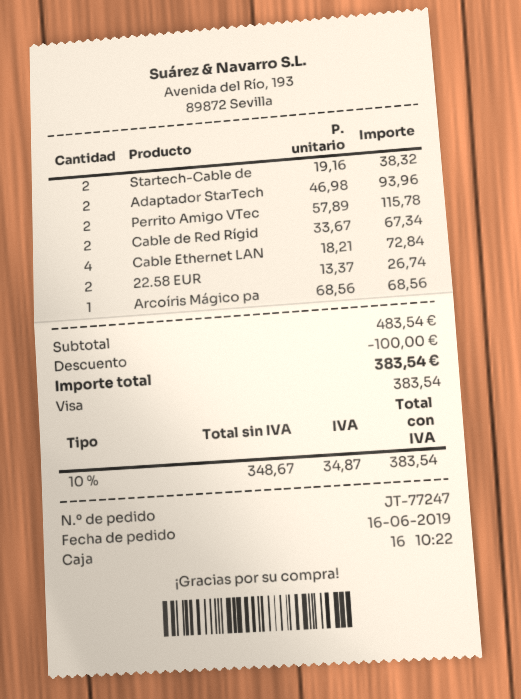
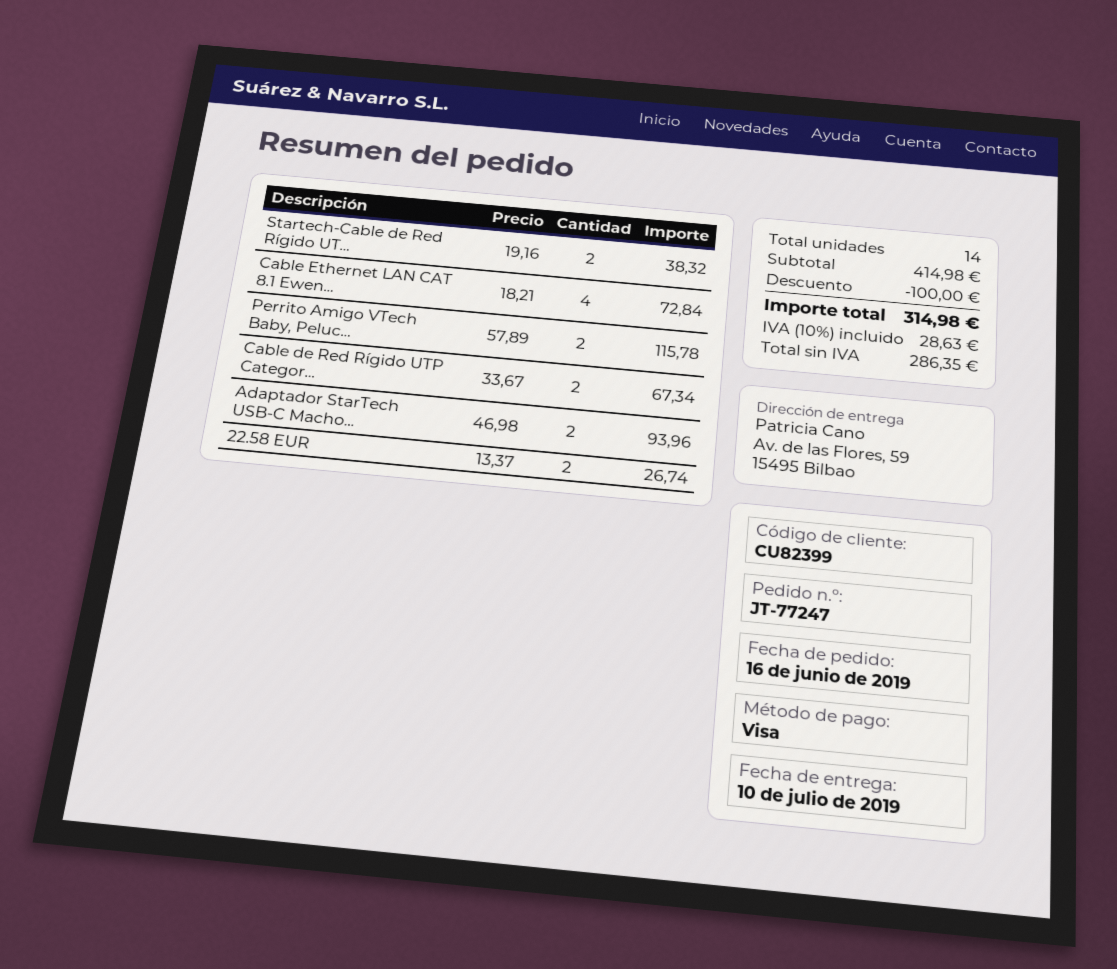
Arcoíris Mágico pa: 1 x 68.56 = 68.56 -> none
subtotal: 483.54 -> 414.98
net: 348.67 -> 286.35
tax: 10% = 34.87 -> 10% = 28.63
total: 383.54 -> 314.98

